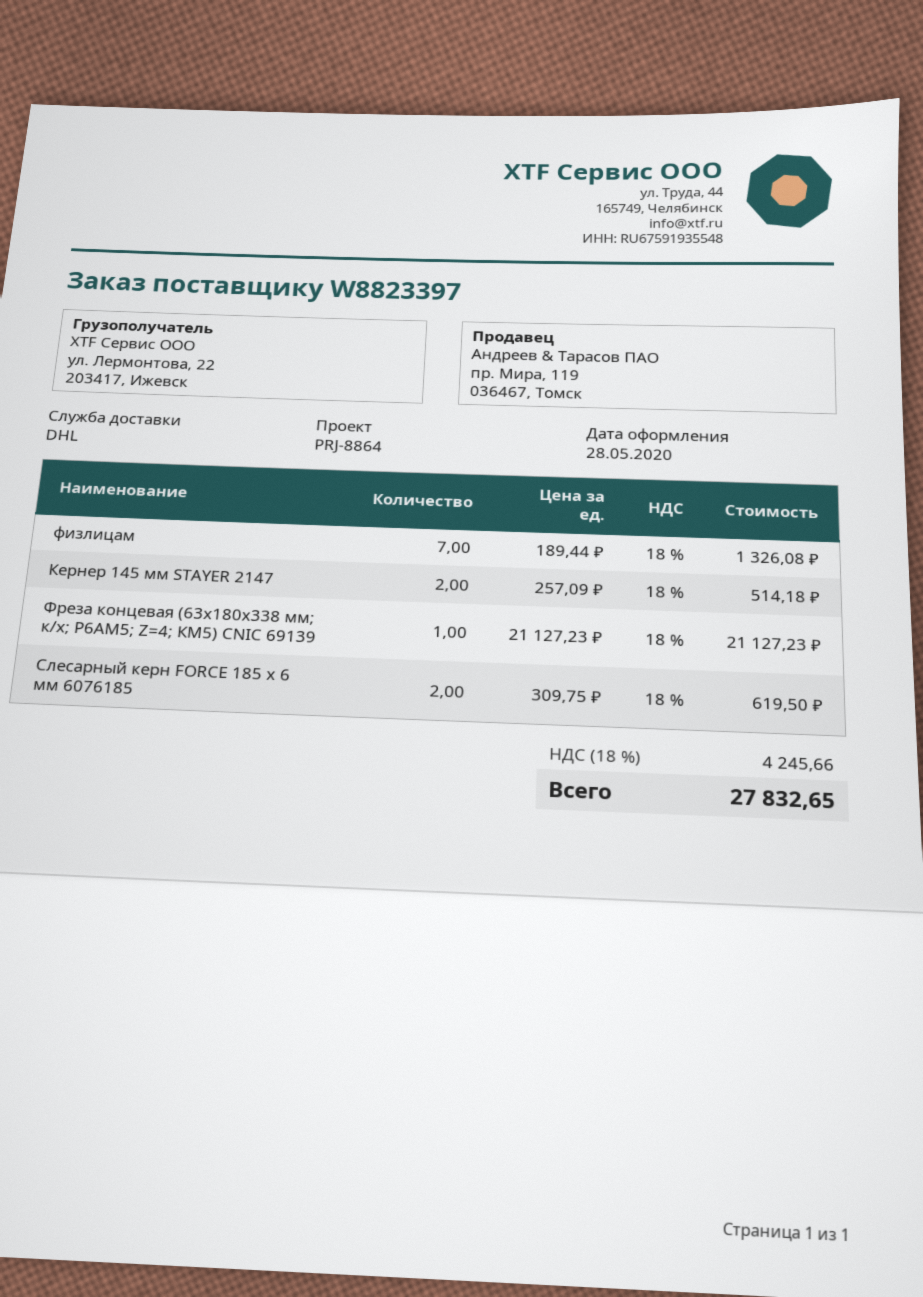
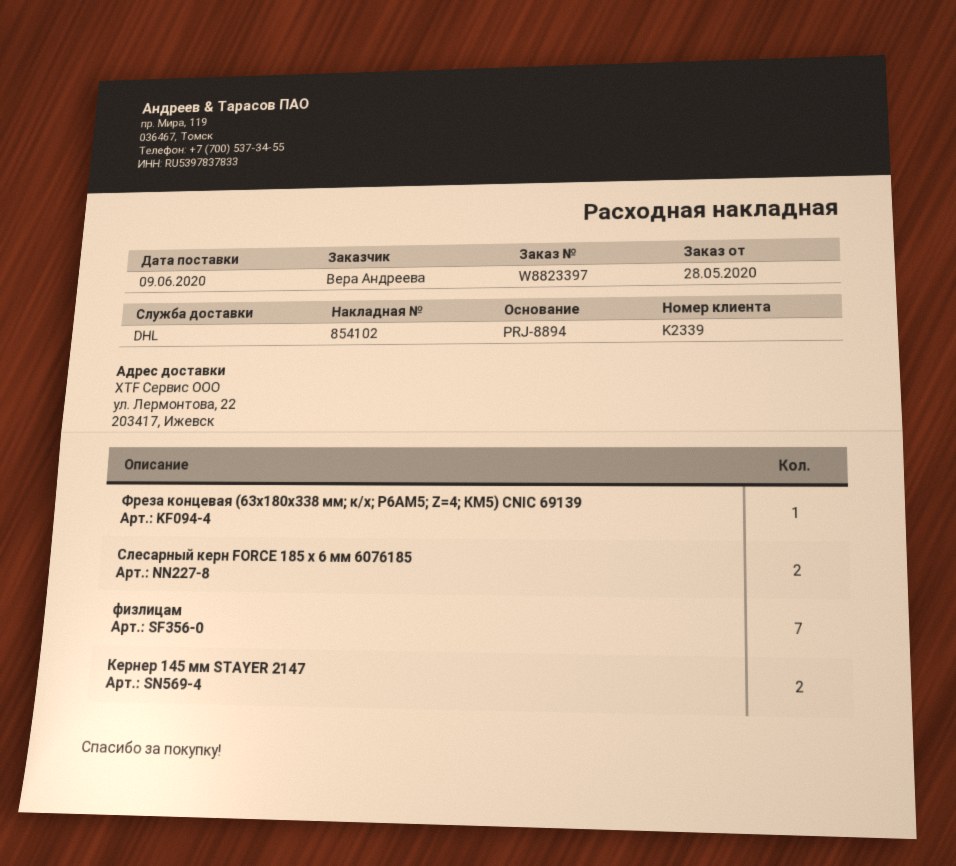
reference: PRJ-8864 -> PRJ-8894

